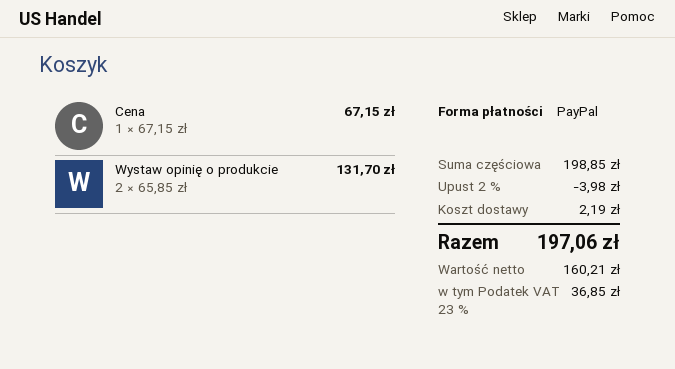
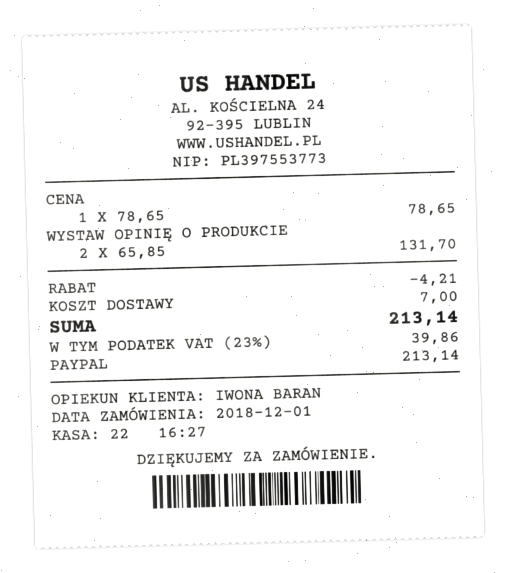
Cena: 1 x 67.15 = 67.15 -> 1 x 78.65 = 78.65
discount: 3.98 -> 4.21
shipping: 2.19 -> 7.00
tax: 23% = 36.85 -> 23% = 39.86
total: 197.06 -> 213.14

